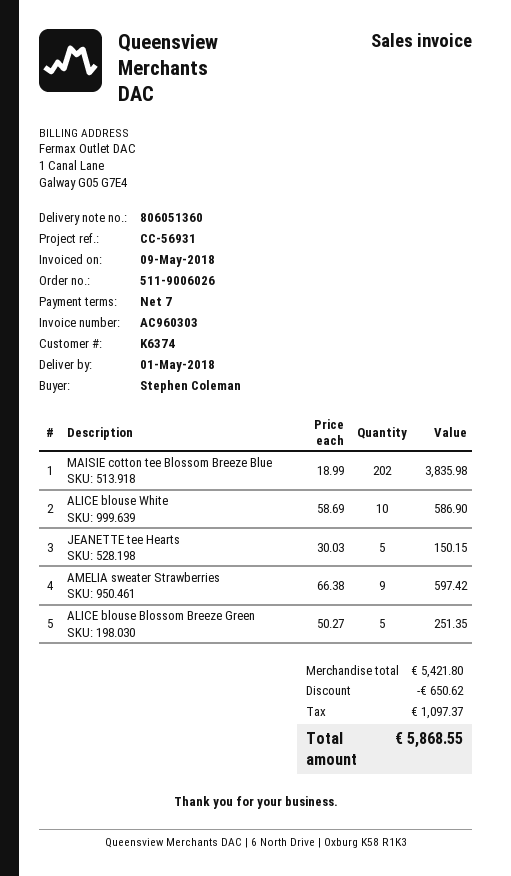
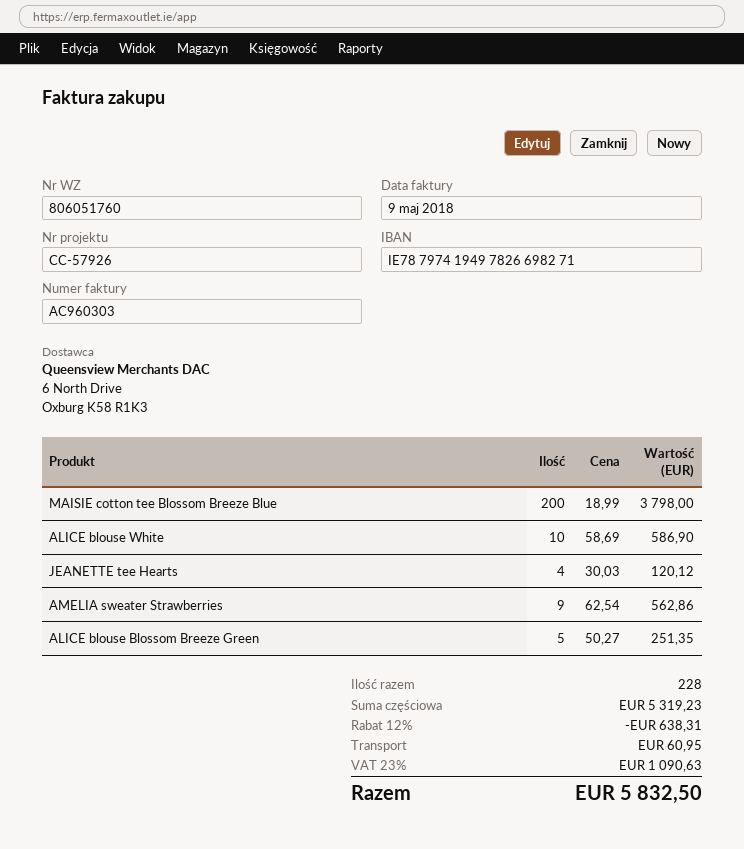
delivery note number: 806051360 -> 806051760
reference: CC-56931 -> CC-57926
MAISIE cotton tee Blossom Breeze Blue: 202 x 18.99 = 3835.98 -> 200 x 18.99 = 3798.00
JEANETTE tee Hearts: 5 x 30.03 = 150.15 -> 4 x 30.03 = 120.12
AMELIA sweater Strawberries: 9 x 66.38 = 597.42 -> 9 x 62.54 = 562.86
subtotal: 5421.80 -> 5319.23
discount: 650.62 -> 638.31
shipping: none -> 60.95
tax: 1097.37 -> 1090.63
total: 5868.55 -> 5832.50

